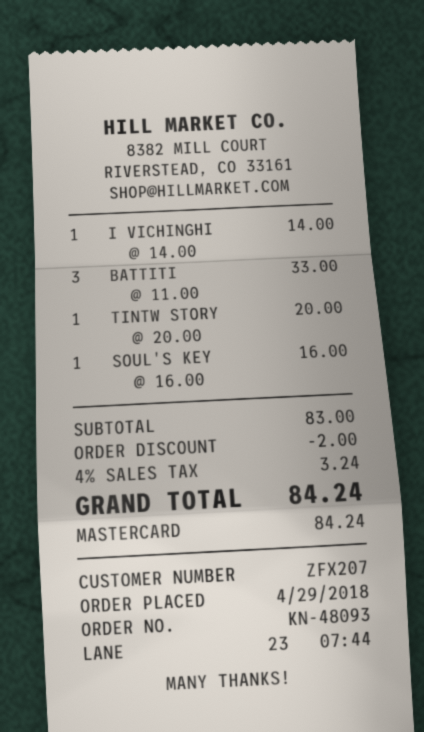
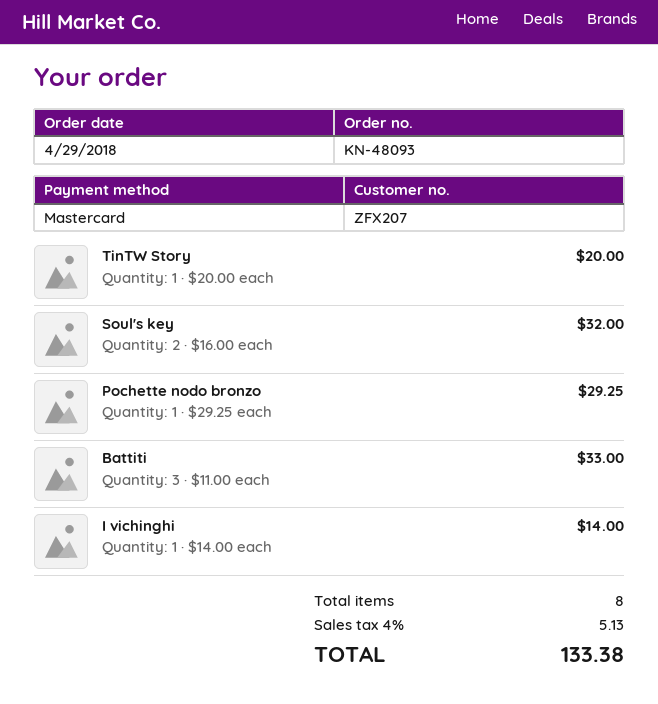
SOUL'S KEY: 1 x 16.00 = 16.00 -> 2 x 16.00 = 32.00
Pochette nodo bronzo: none -> 1 x 29.25 = 29.25
discount: 2.00 -> none
tax: 4% = 3.24 -> 4% = 5.13
total: 84.24 -> 133.38

